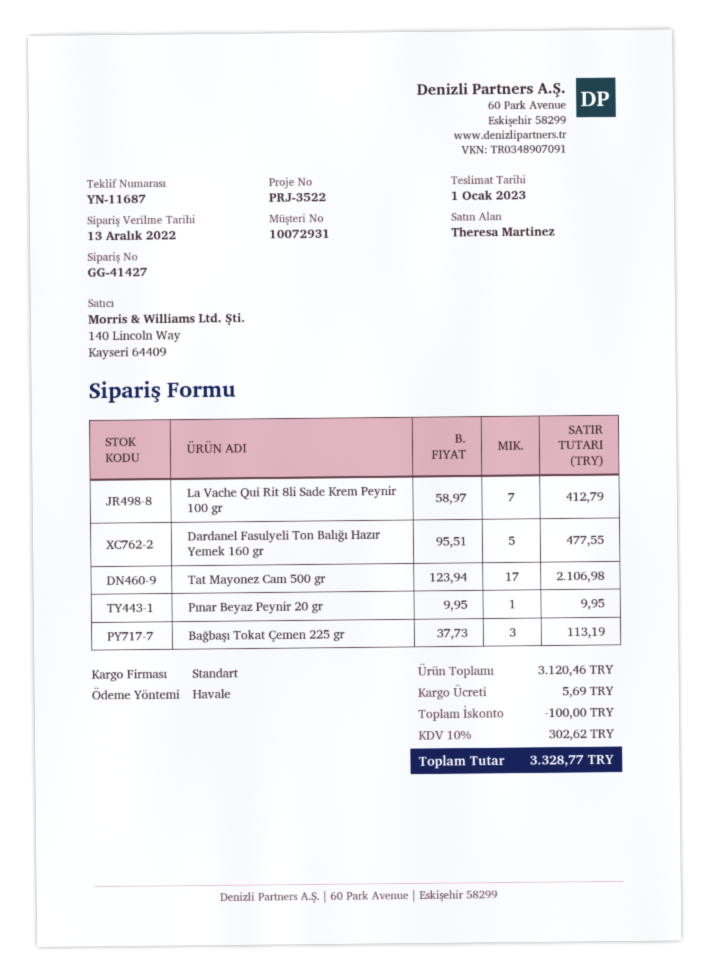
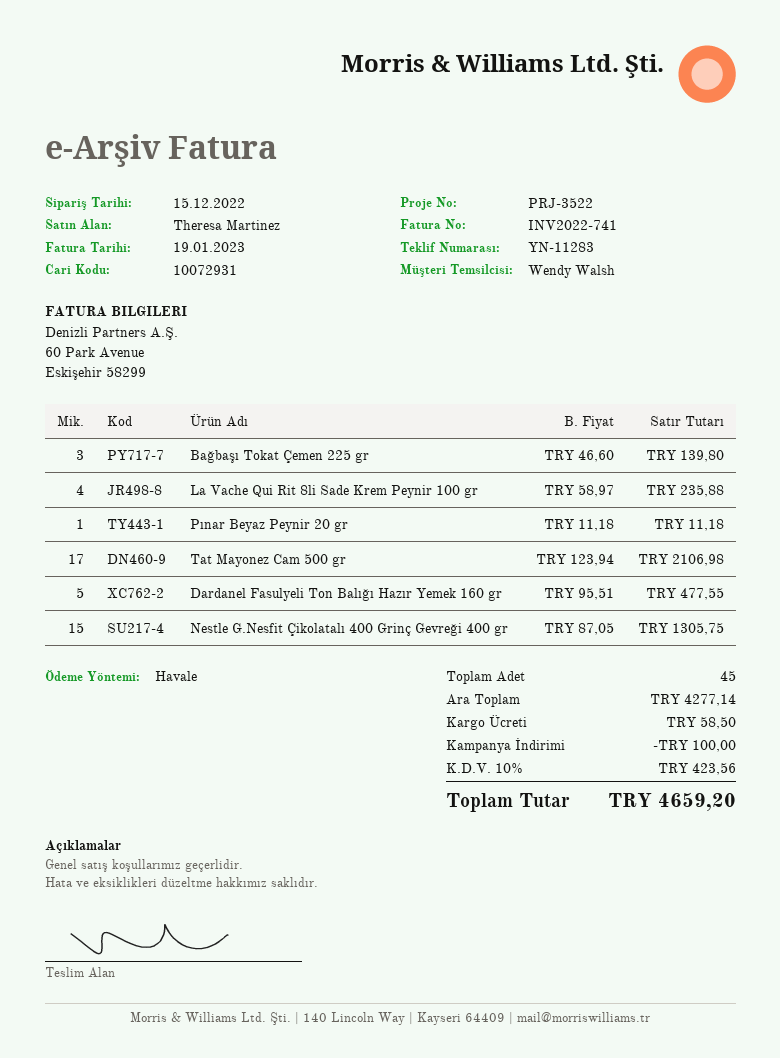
quote number: YN-11687 -> YN-11283
order date: 2022-12-13 -> 2022-12-15
La Vache Qui Rit 8li Sade Krem Peynir 100 gr: 7 x 58.97 = 412.79 -> 4 x 58.97 = 235.88
Pınar Beyaz Peynir 20 gr: 1 x 9.95 = 9.95 -> 1 x 11.18 = 11.18
Bağbaşı Tokat Çemen 225 gr: 3 x 37.73 = 113.19 -> 3 x 46.60 = 139.80
Nestle G.Nesfit Çikolatalı 400 Grinç Gevreği 400 gr: none -> 15 x 87.05 = 1305.75
subtotal: 3120.46 -> 4277.14
shipping: 5.69 -> 58.50
tax: 10% = 302.62 -> 10% = 423.56
total: 3328.77 -> 4659.20

